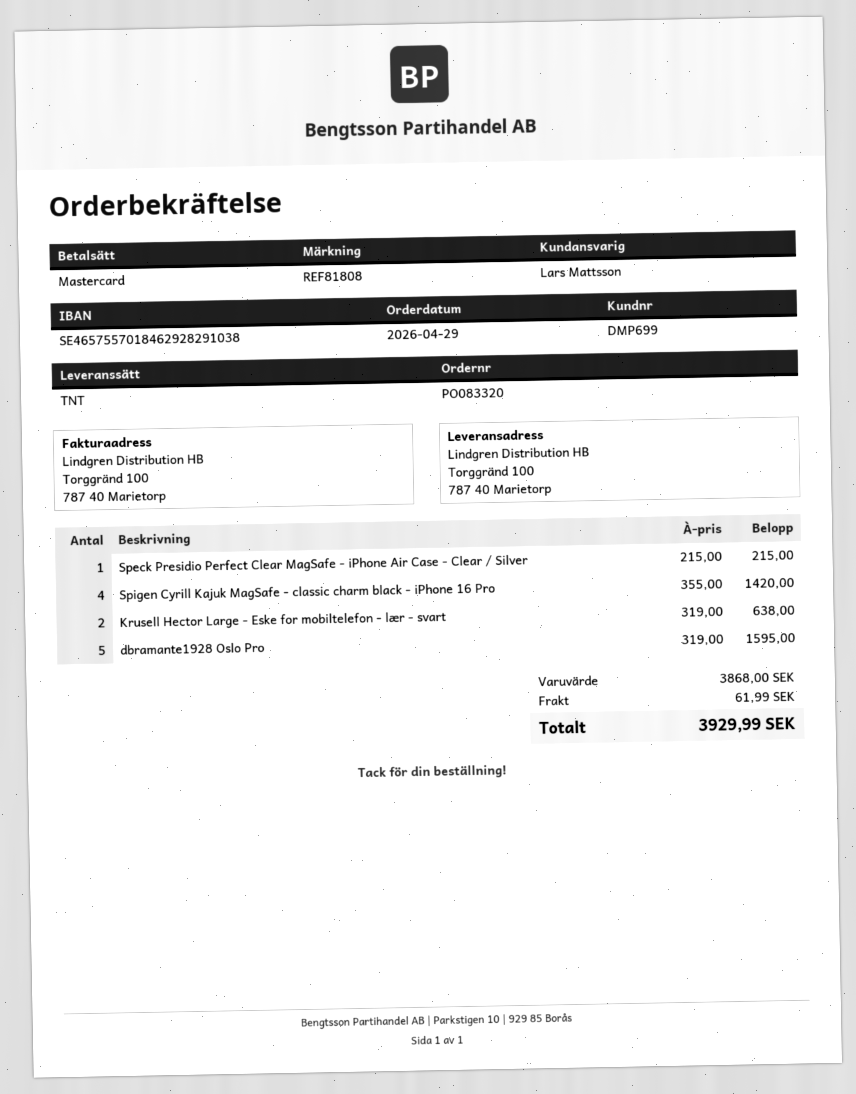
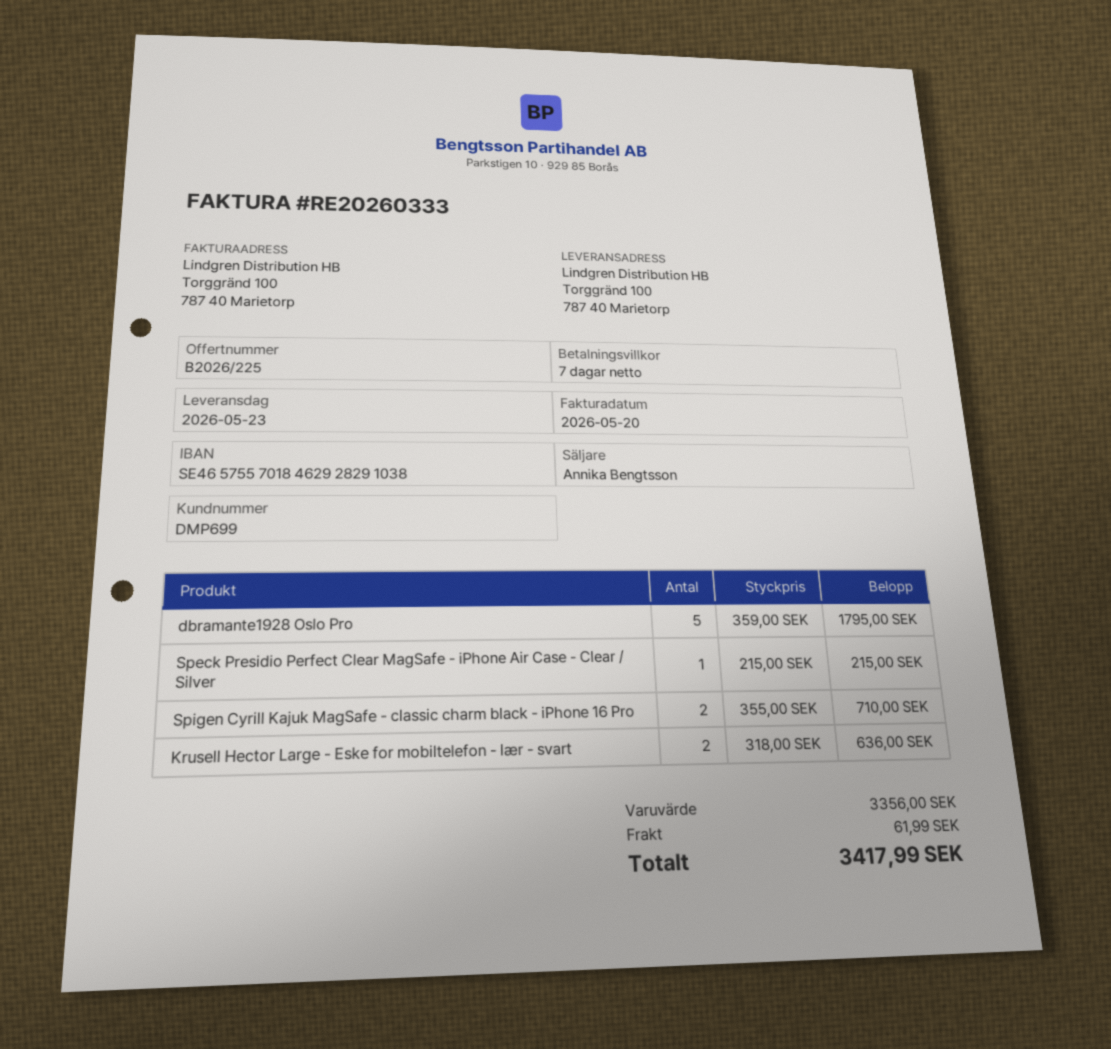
sales rep: Lars Mattsson -> Annika Bengtsson
Spigen Cyrill Kajuk MagSafe - classic charm black - iPhone 16 Pro: 4 x 355.00 = 1420.00 -> 2 x 355.00 = 710.00
Krusell Hector Large - Eske for mobiltelefon - lær - svart: 2 x 319.00 = 638.00 -> 2 x 318.00 = 636.00
dbramante1928 Oslo Pro: 5 x 319.00 = 1595.00 -> 5 x 359.00 = 1795.00
subtotal: 3868.00 -> 3356.00
total: 3929.99 -> 3417.99

